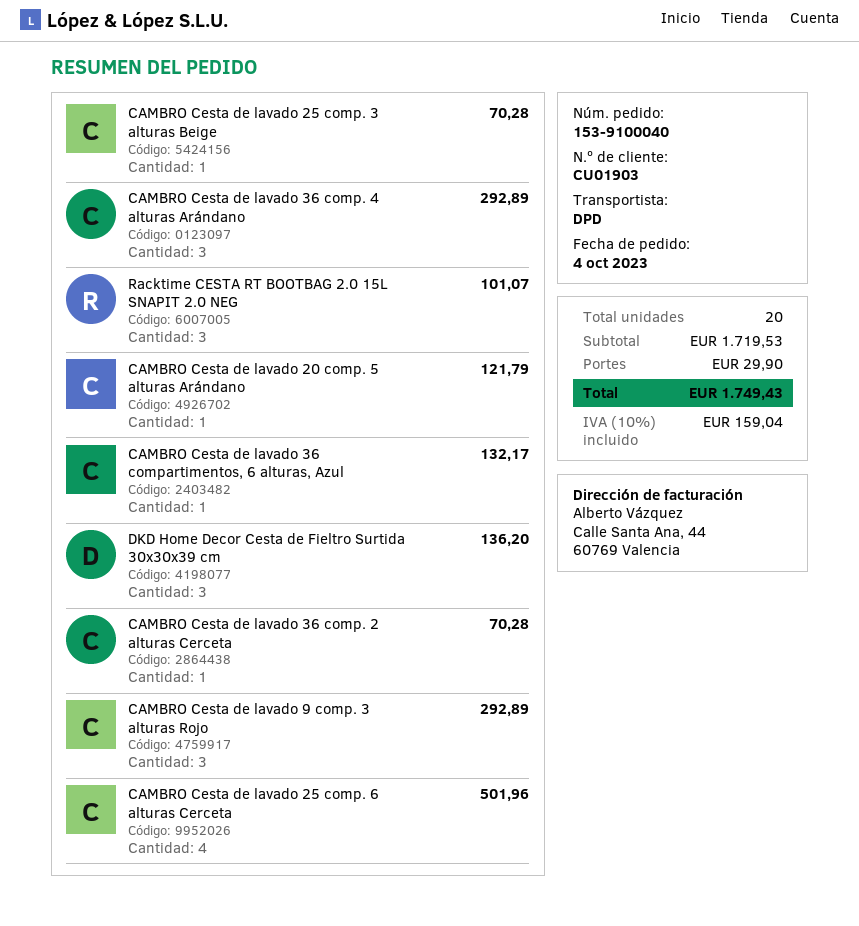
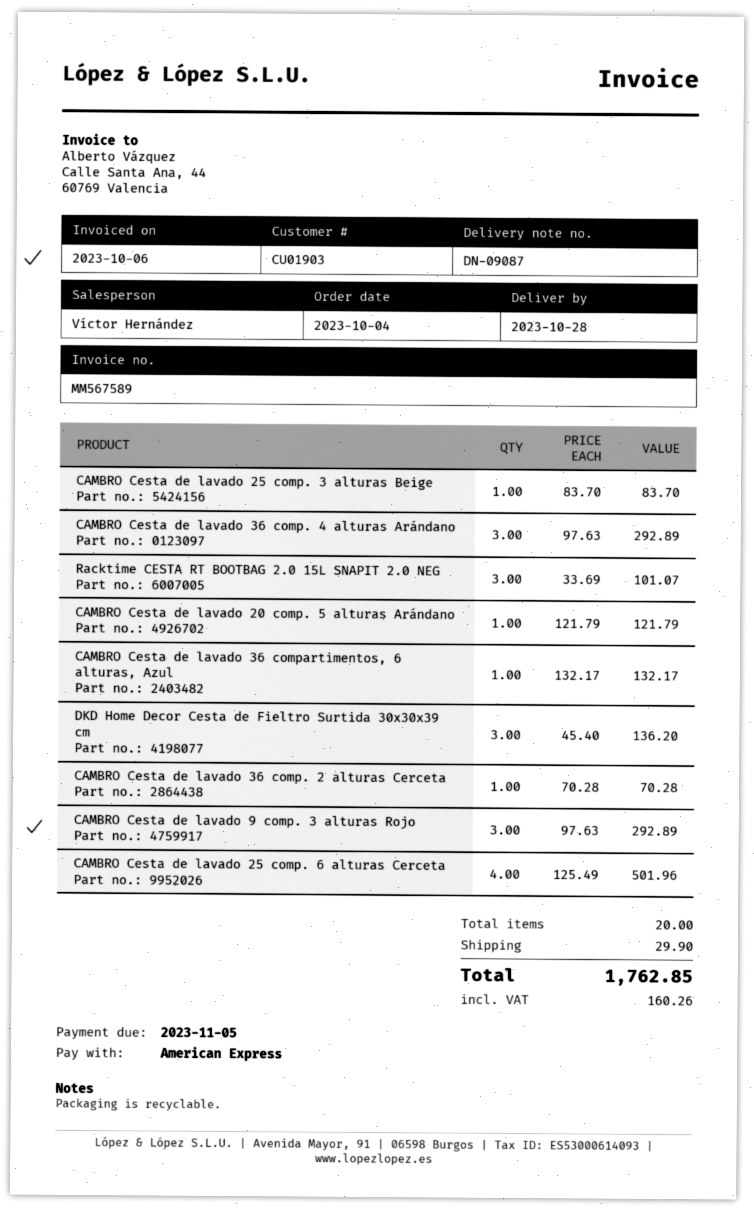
CAMBRO Cesta de lavado 25 comp. 3 alturas Beige: 1 for 70.28 -> 1 for 83.70
tax: 159.04 -> 160.26
total: 1749.43 -> 1762.85

